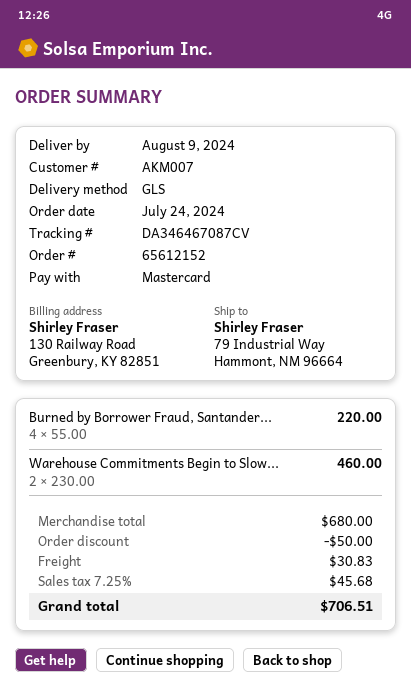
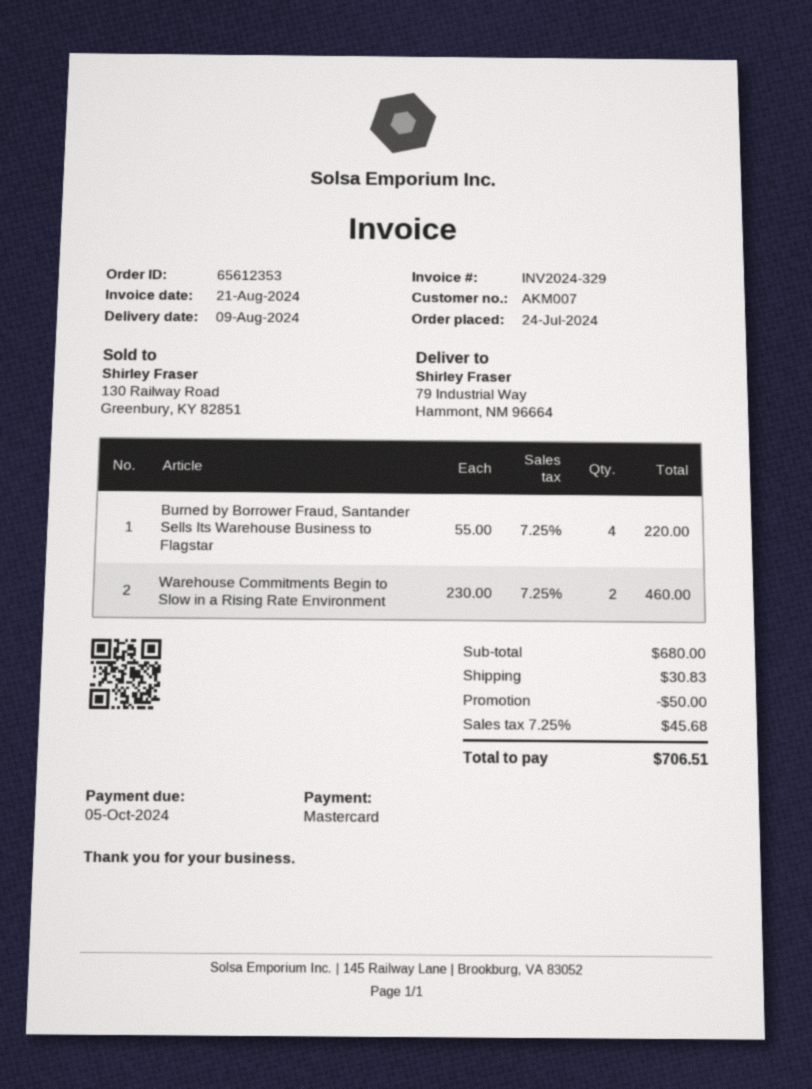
order number: 65612152 -> 65612353

